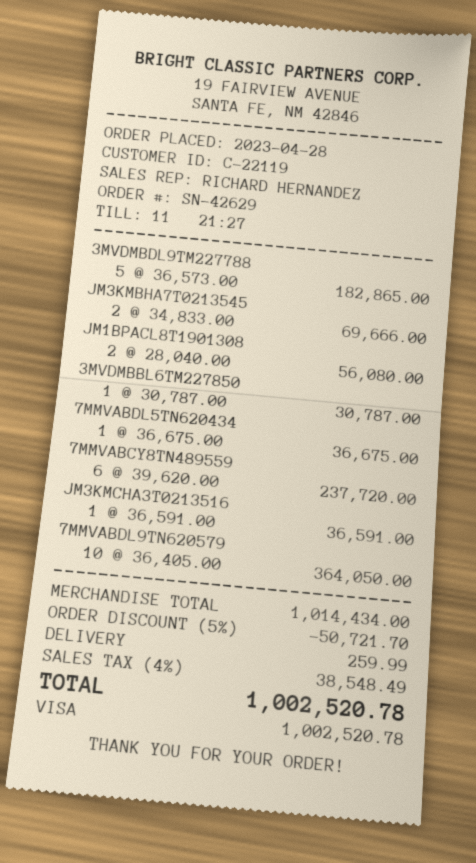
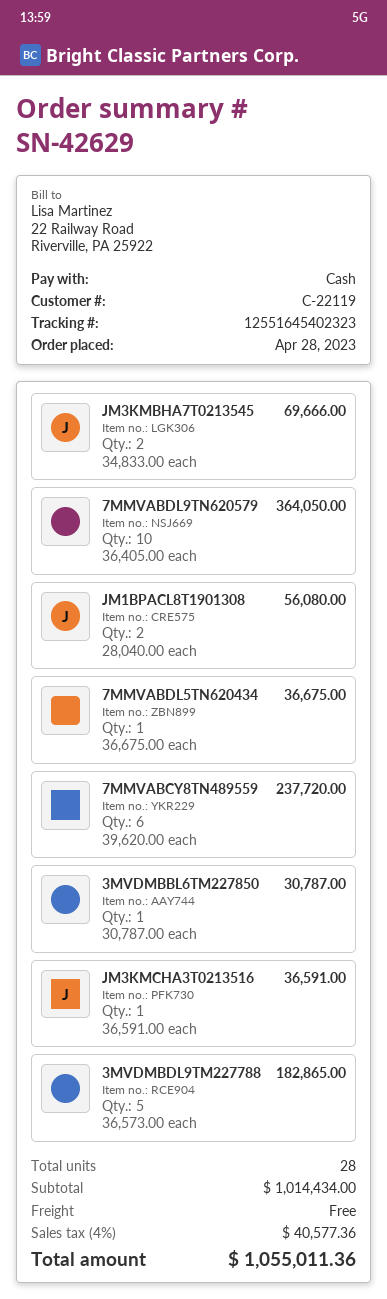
payment method: Visa -> cash
discount: 5% = 50721.70 -> none
shipping: 259.99 -> 0.00
tax: 4% = 38548.49 -> 4% = 40577.36
total: 1002520.78 -> 1055011.36

